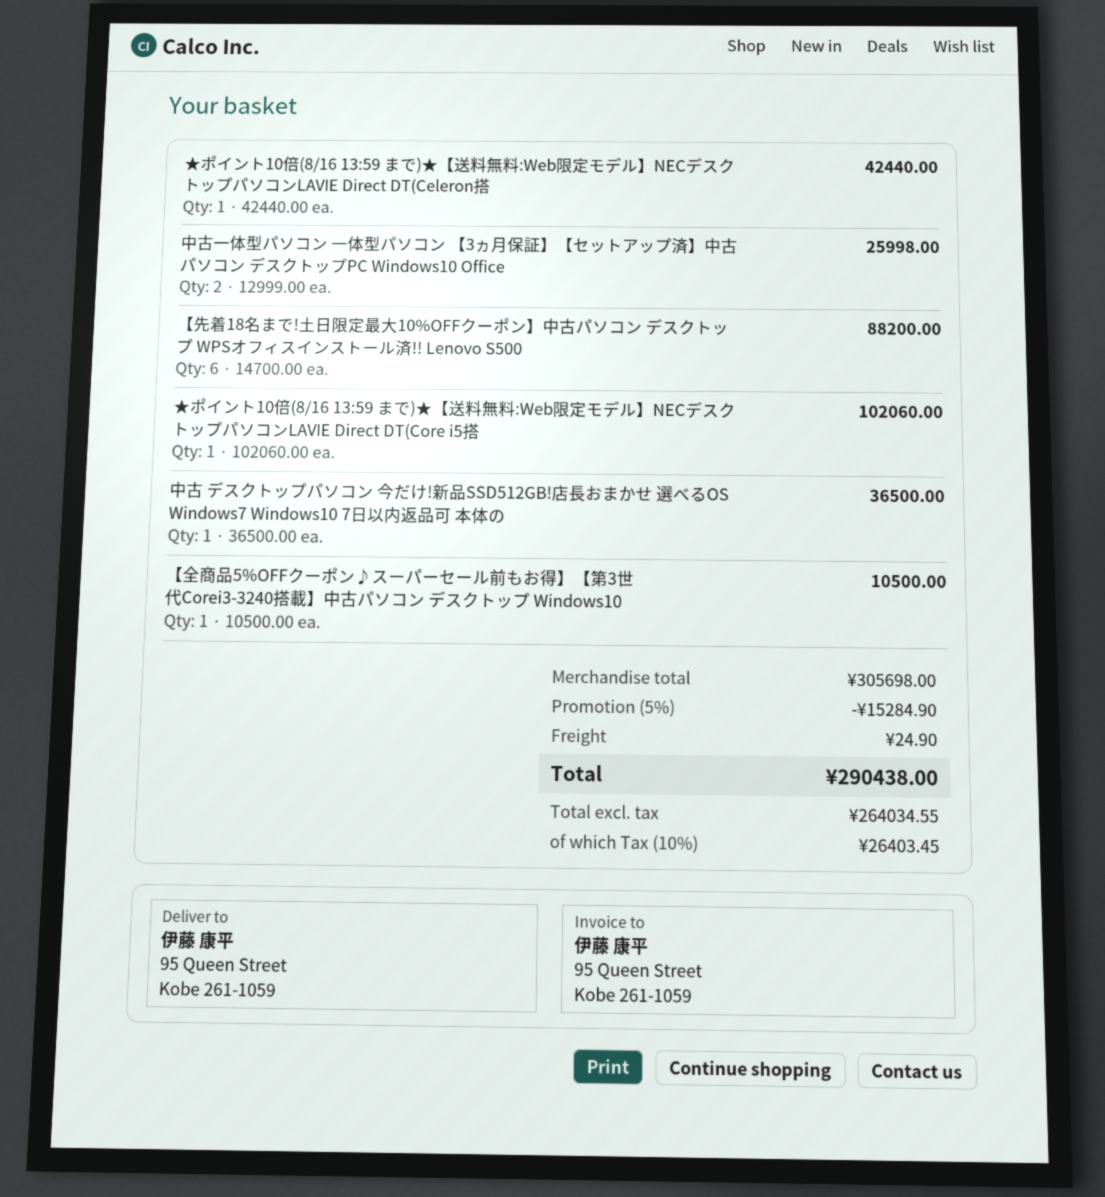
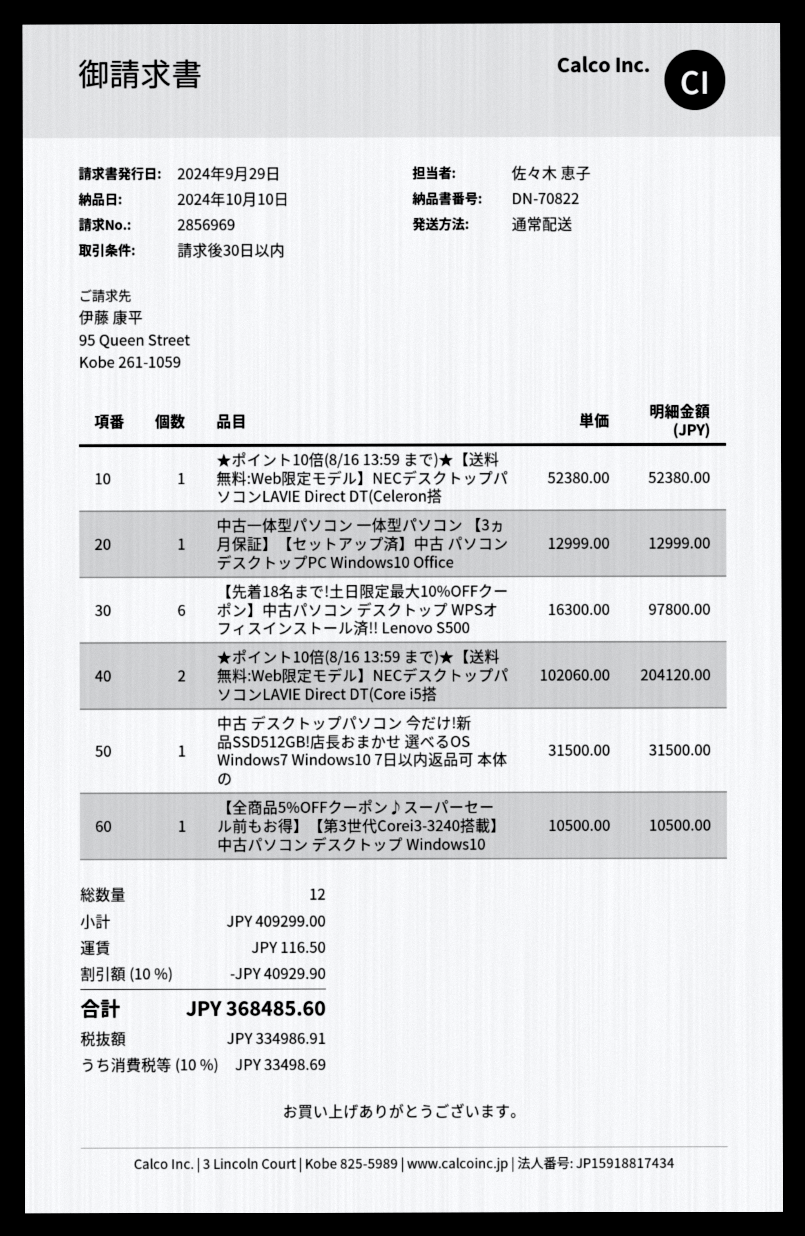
★ポイント10倍(8/16 13:59 まで)★【送料無料:Web限定モデル】NECデスクトップパソコンLAVIE Direct DT(Celeron搭: 1 x 42440.00 = 42440.00 -> 1 x 52380.00 = 52380.00
中古一体型パソコン 一体型パソコン 【3ヵ月保証】【セットアップ済】中古 パソコン デスクトップPC Windows10 Office: 2 x 12999.00 = 25998.00 -> 1 x 12999.00 = 12999.00
【先着18名まで!土日限定最大10%OFFクーポン】中古パソコン デスクトップ WPSオフィスインストール済!! Lenovo S500: 6 x 14700.00 = 88200.00 -> 6 x 16300.00 = 97800.00
★ポイント10倍(8/16 13:59 まで)★【送料無料:Web限定モデル】NECデスクトップパソコンLAVIE Direct DT(Core i5搭: 1 x 102060.00 = 102060.00 -> 2 x 102060.00 = 204120.00
中古 デスクトップパソコン 今だけ!新品SSD512GB!店長おまかせ 選べるOS Windows7 Windows10 7日以内返品可 本体の: 1 x 36500.00 = 36500.00 -> 1 x 31500.00 = 31500.00
subtotal: 305698.00 -> 409299.00
discount: 5% = 15284.90 -> 10% = 40929.90
shipping: 24.90 -> 116.50
net: 264034.55 -> 334986.91
tax: 10% = 26403.45 -> 10% = 33498.69
total: 290438.00 -> 368485.60

